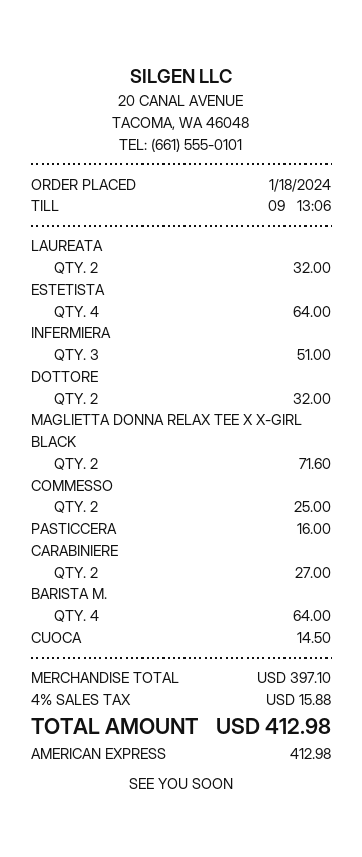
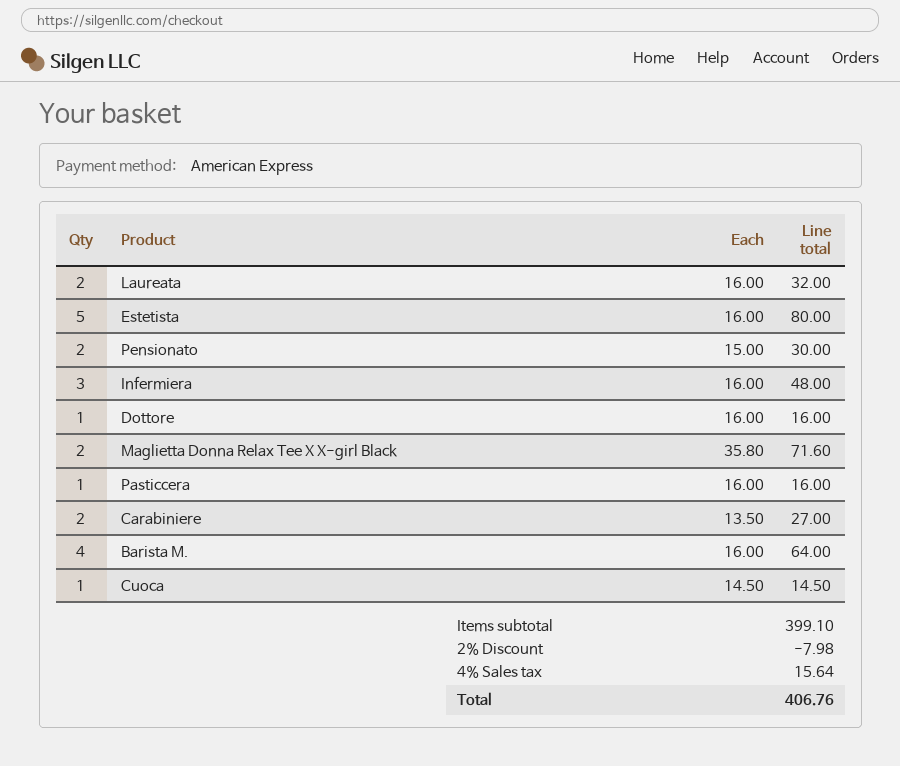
ESTETISTA: 4 for 64.00 -> 5 for 80.00
INFERMIERA: 3 for 51.00 -> 3 for 48.00
DOTTORE: 2 for 32.00 -> 1 for 16.00
COMMESSO: 2 for 25.00 -> none
Pensionato: none -> 2 for 30.00
subtotal: 397.10 -> 399.10
discount: none -> 2% = 7.98
tax: 4% = 15.88 -> 4% = 15.64
total: 412.98 -> 406.76

